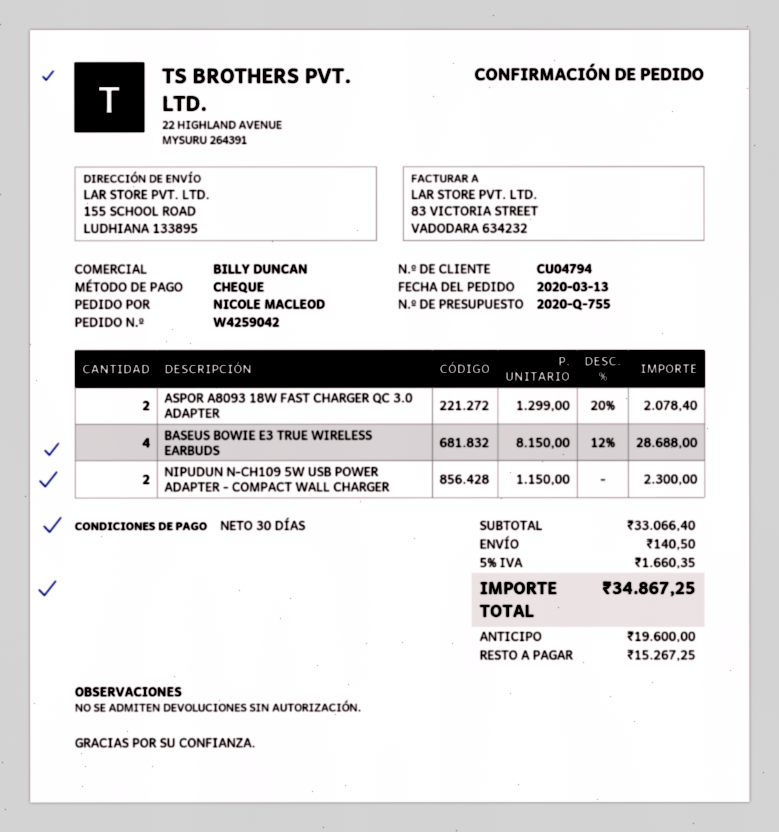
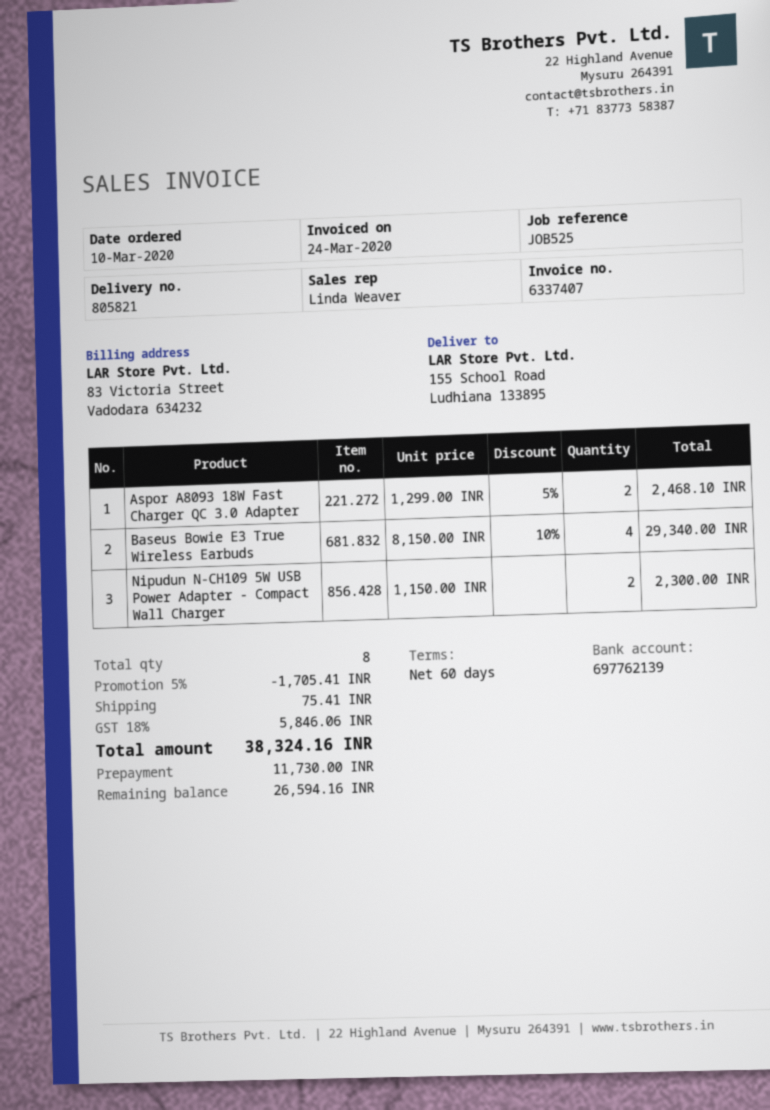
order date: 2020-03-13 -> 2020-03-10
payment terms: 30 days -> 60 days
sales rep: BILLY DUNCAN -> Linda Weaver
ASPOR A8093 18W FAST CHARGER QC 3.0 ADAPTER: 2 x 1299.00 - 20% = 2078.40 -> 2 x 1299.00 - 5% = 2468.10
BASEUS BOWIE E3 TRUE WIRELESS EARBUDS: 4 x 8150.00 - 12% = 28688.00 -> 4 x 8150.00 - 10% = 29340.00
discount: none -> 5% = 1705.41
shipping: 140.50 -> 75.41
tax: 5% = 1660.35 -> 18% = 5846.06
total: 34867.25 -> 38324.16
deposit: 19600.00 -> 11730.00
balance: 15267.25 -> 26594.16

